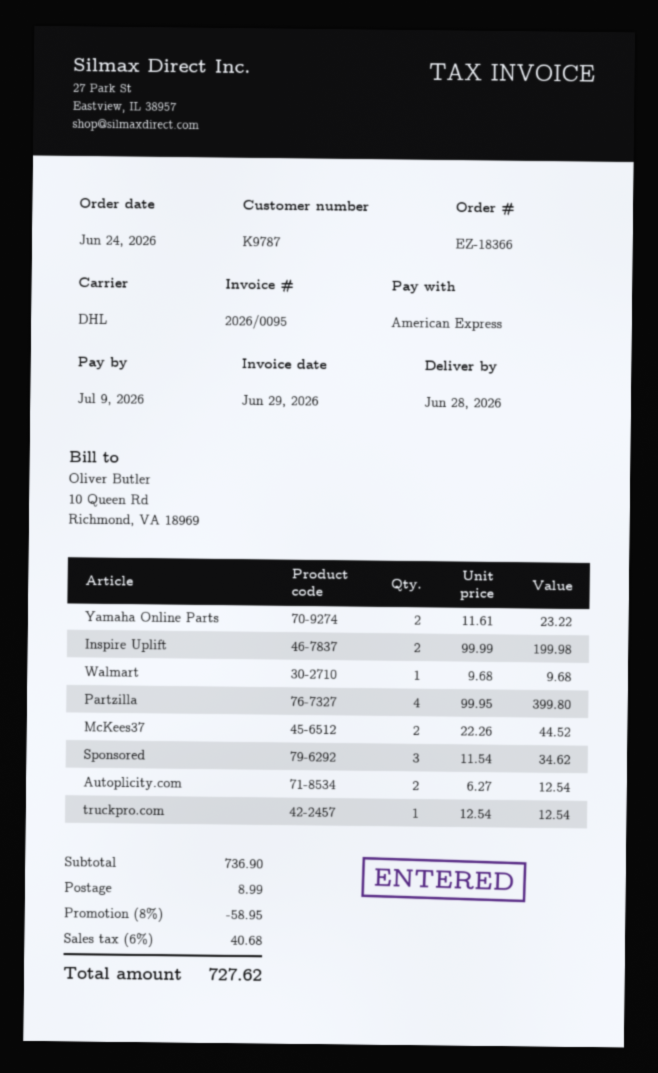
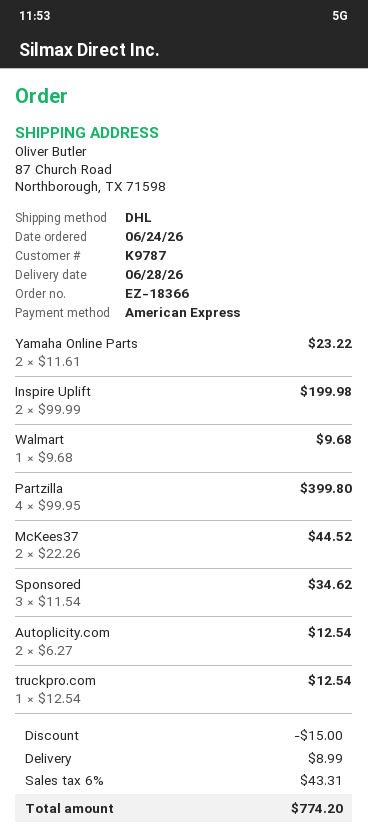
discount: 58.95 -> 15.00
tax: 6% = 40.68 -> 6% = 43.31
total: 727.62 -> 774.20

